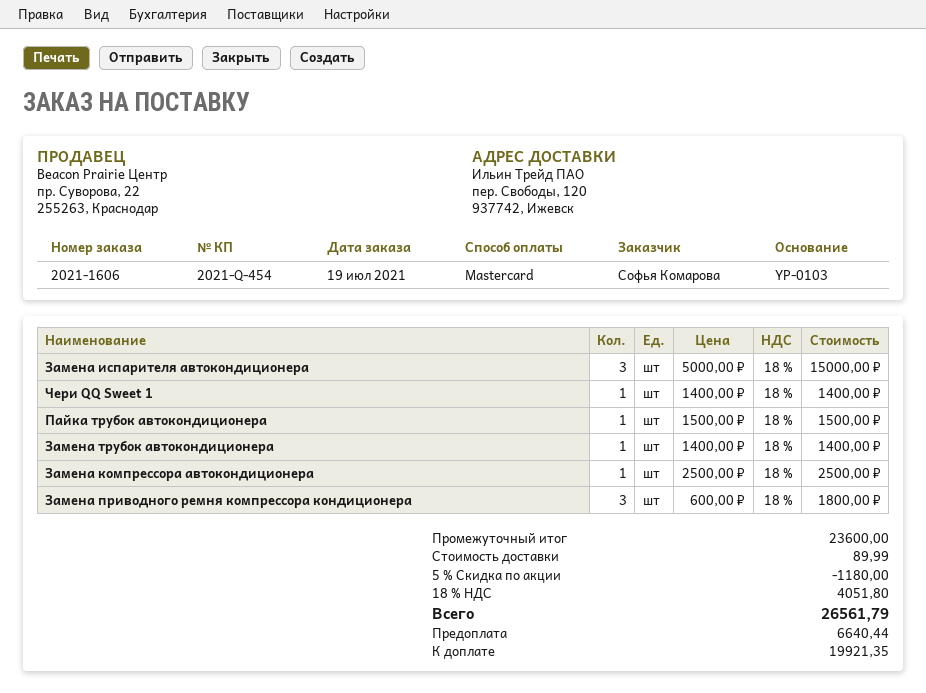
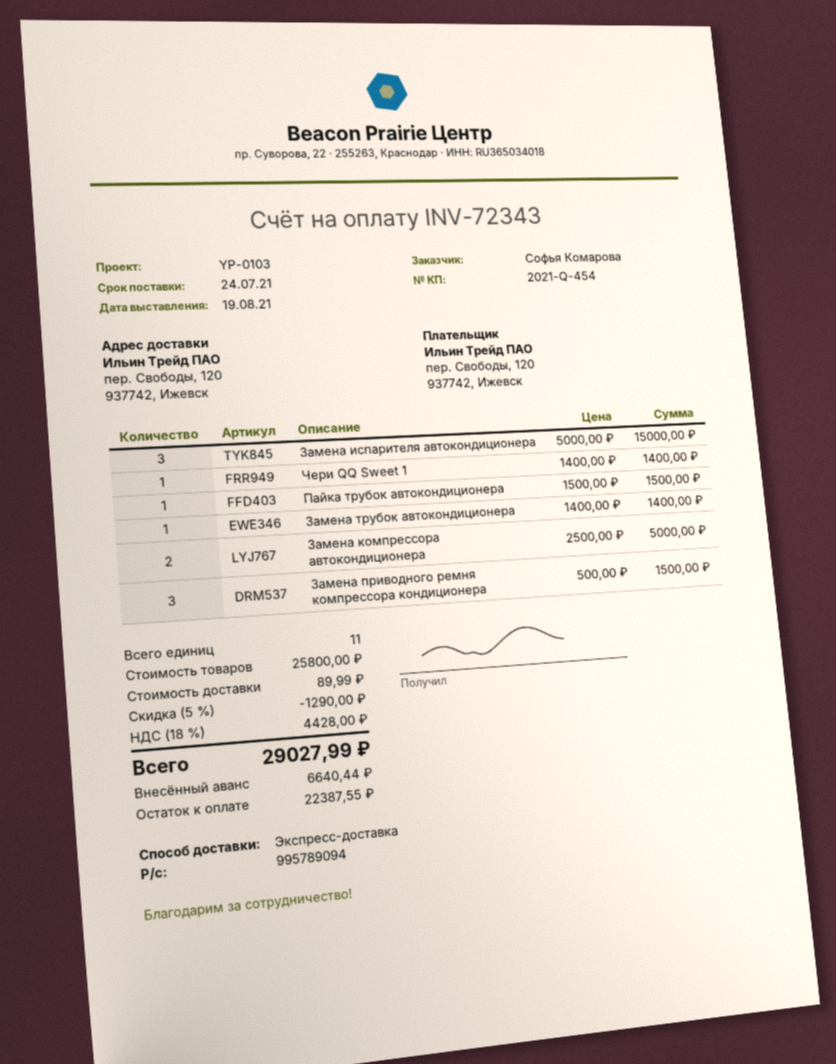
Замена компрессора автокондиционера: 1 x 2500.00 = 2500.00 -> 2 x 2500.00 = 5000.00
Замена приводного ремня компрессора кондиционера: 3 x 600.00 = 1800.00 -> 3 x 500.00 = 1500.00
subtotal: 23600.00 -> 25800.00
discount: 5% = 1180.00 -> 5% = 1290.00
tax: 18% = 4051.80 -> 18% = 4428.00
total: 26561.79 -> 29027.99
balance: 19921.35 -> 22387.55

